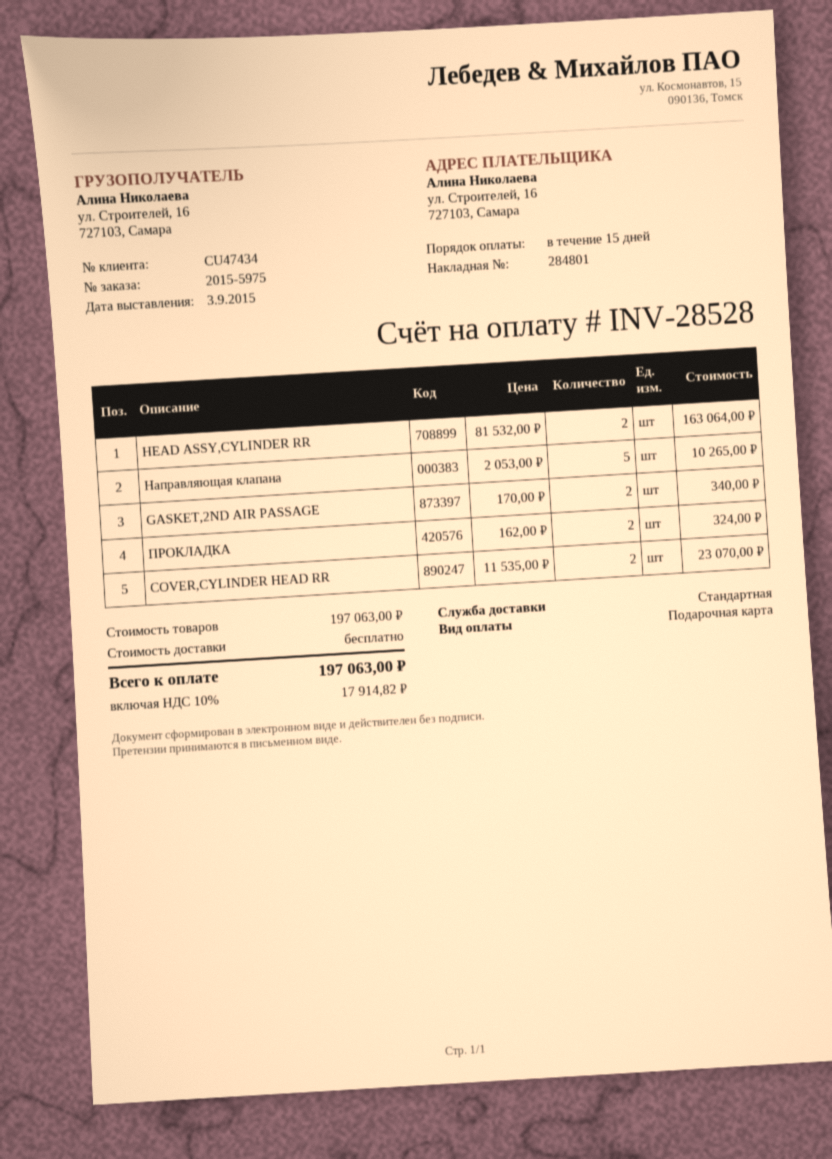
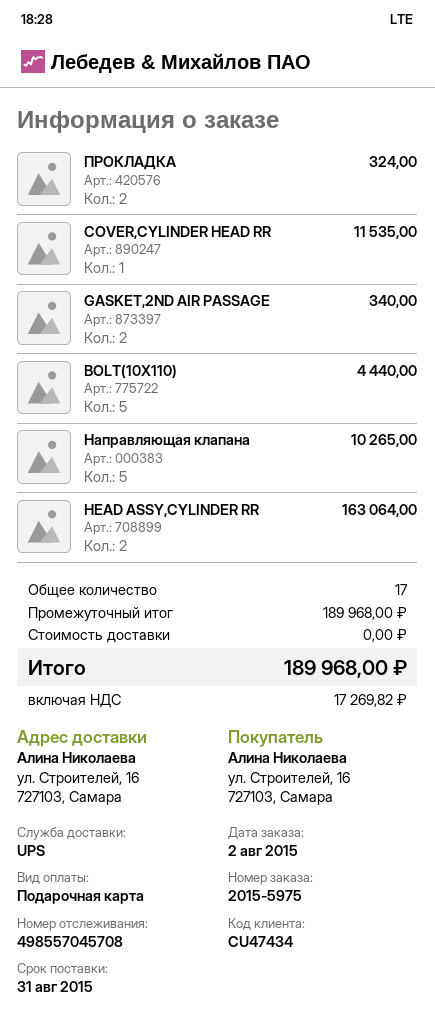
shipping method: standard -> UPS
COVER,CYLINDER HEAD RR: 2 for 23070.00 -> 1 for 11535.00
BOLT(10X110): none -> 5 for 4440.00
subtotal: 197063.00 -> 189968.00
tax: 17914.82 -> 17269.82
total: 197063.00 -> 189968.00

